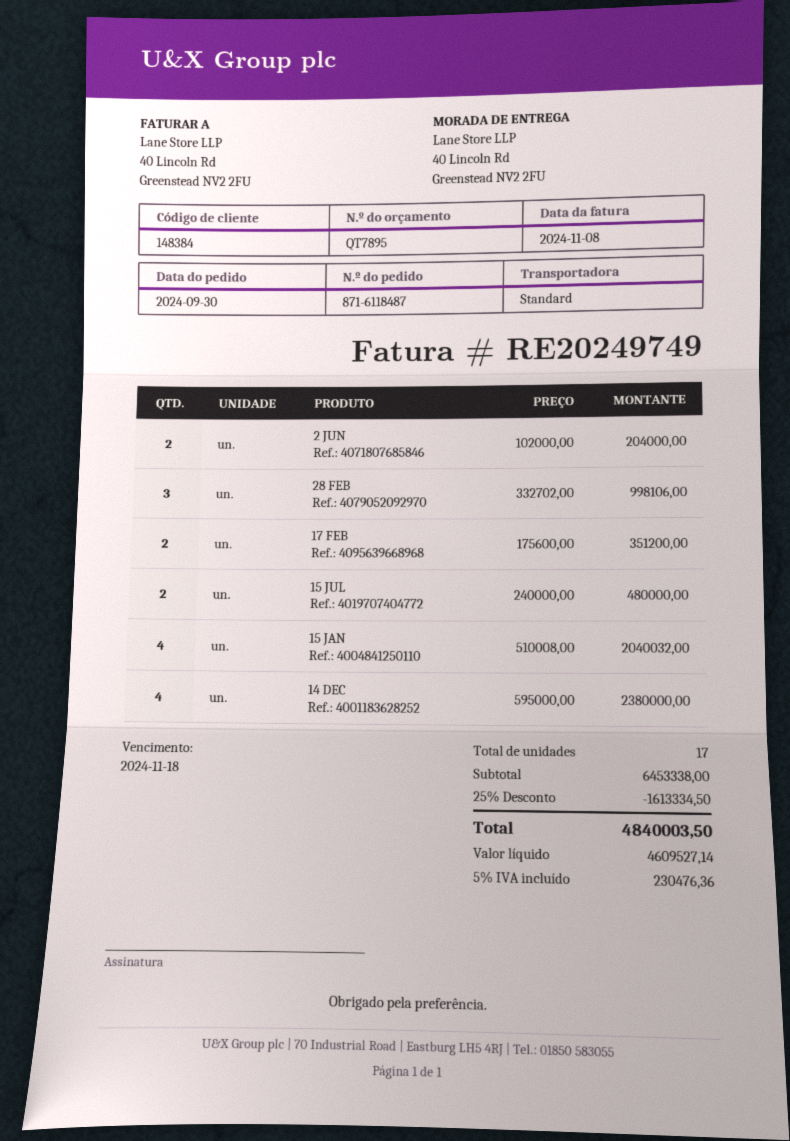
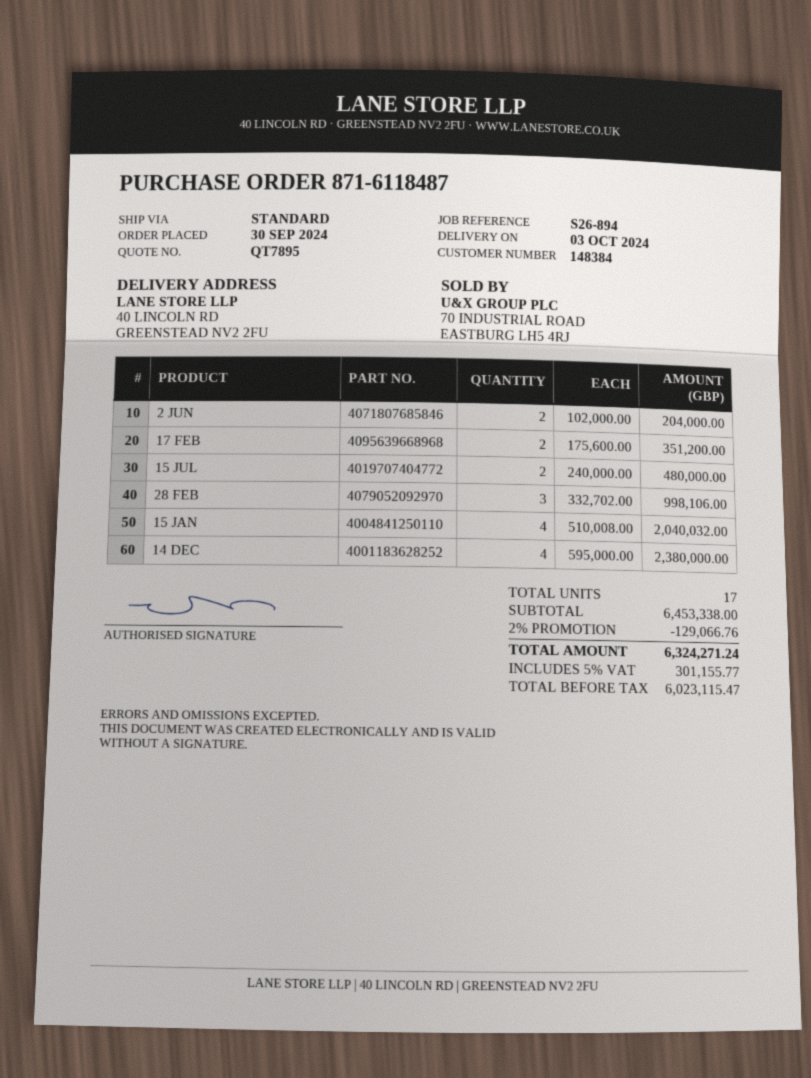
discount: 25% = 1613334.50 -> 2% = 129066.76
net: 4609527.14 -> 6023115.47
tax: 5% = 230476.36 -> 5% = 301155.77
total: 4840003.50 -> 6324271.24

